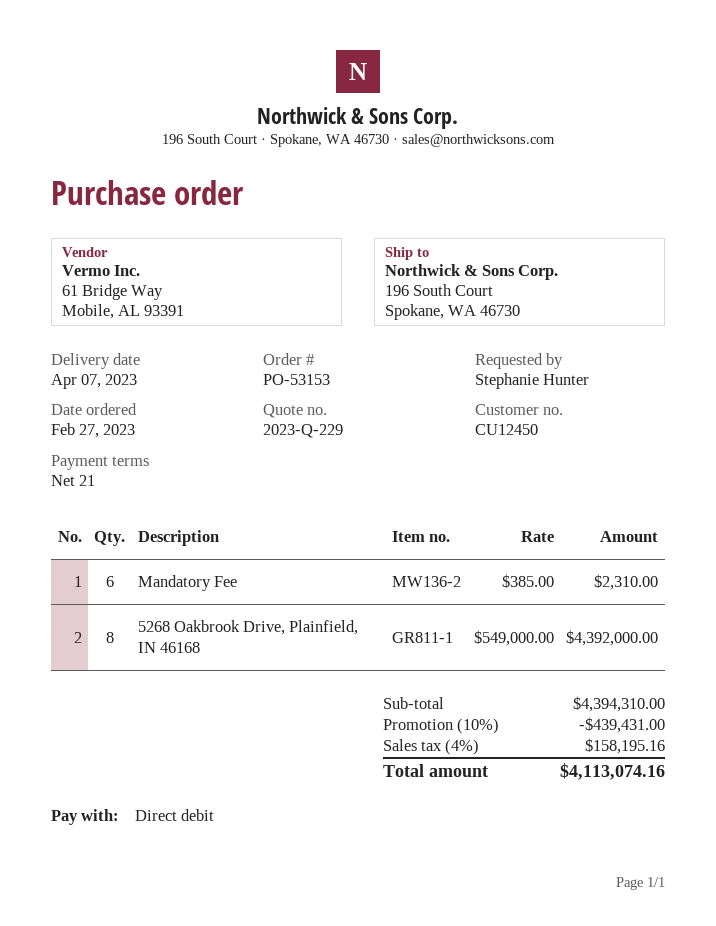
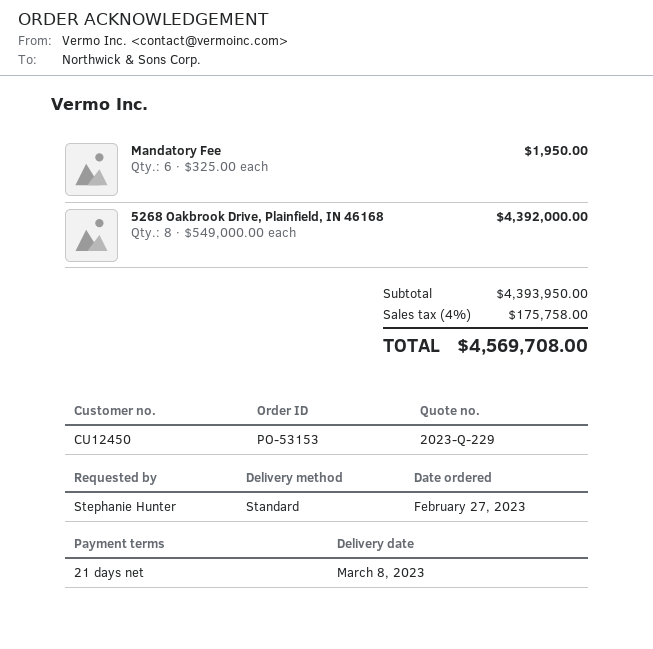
delivery date: 2023-04-07 -> 2023-03-08
Mandatory Fee: 6 x 385.00 = 2310.00 -> 6 x 325.00 = 1950.00
subtotal: 4394310.00 -> 4393950.00
discount: 10% = 439431.00 -> none
tax: 4% = 158195.16 -> 4% = 175758.00
total: 4113074.16 -> 4569708.00

